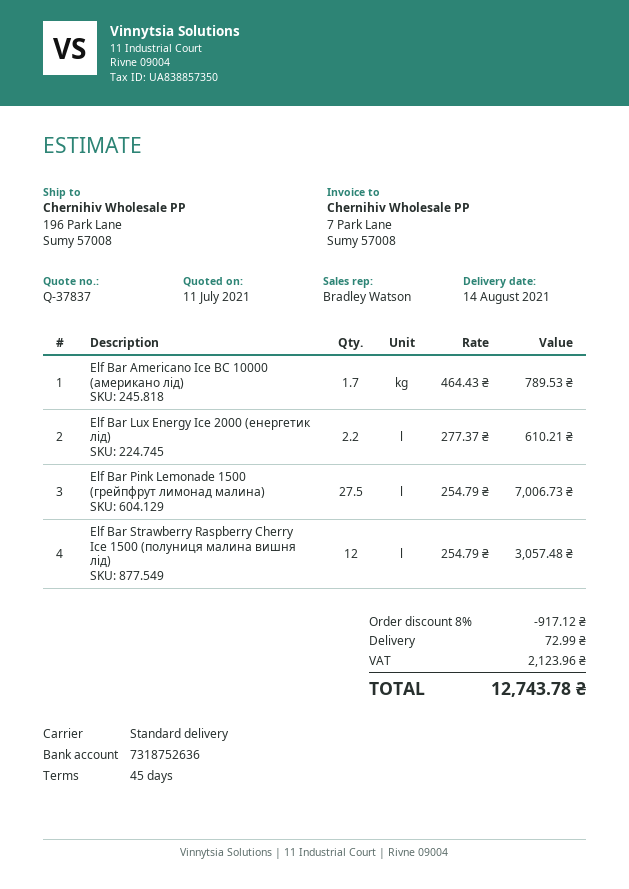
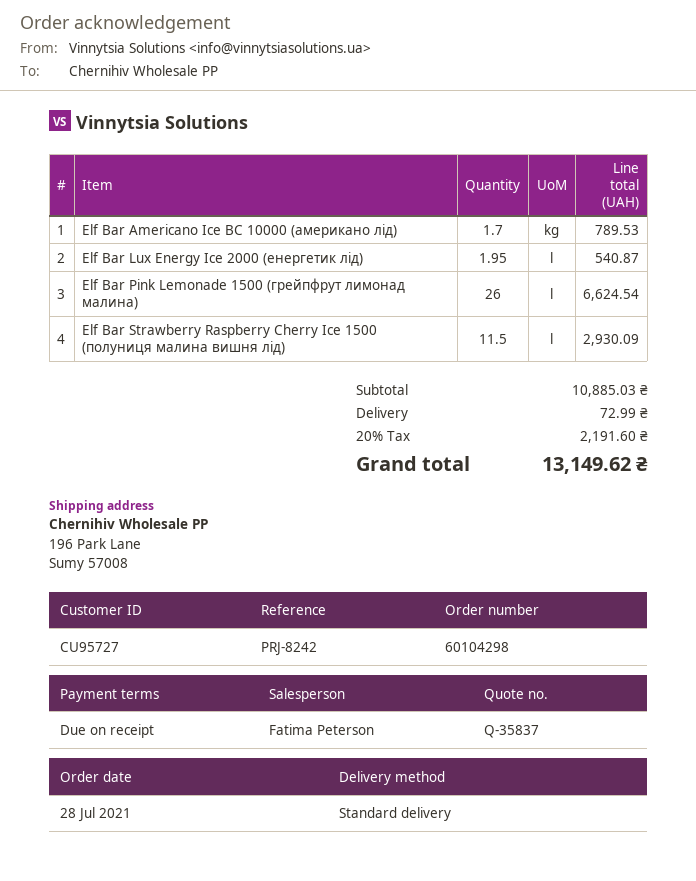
quote number: Q-37837 -> Q-35837
payment terms: 45 days -> on receipt
sales rep: Bradley Watson -> Fatima Peterson
Elf Bar Lux Energy Ice 2000 (енергетик лід): 2.2 for 610.21 -> 1.95 for 540.87
Elf Bar Pink Lemonade 1500 (грейпфрут лимонад малина): 27.5 for 7006.73 -> 26 for 6624.54
Elf Bar Strawberry Raspberry Cherry Ice 1500 (полуниця малина вишня лід): 12 for 3057.48 -> 11.5 for 2930.09
discount: 8% = 917.12 -> none
tax: 2123.96 -> 2191.60
total: 12743.78 -> 13149.62

